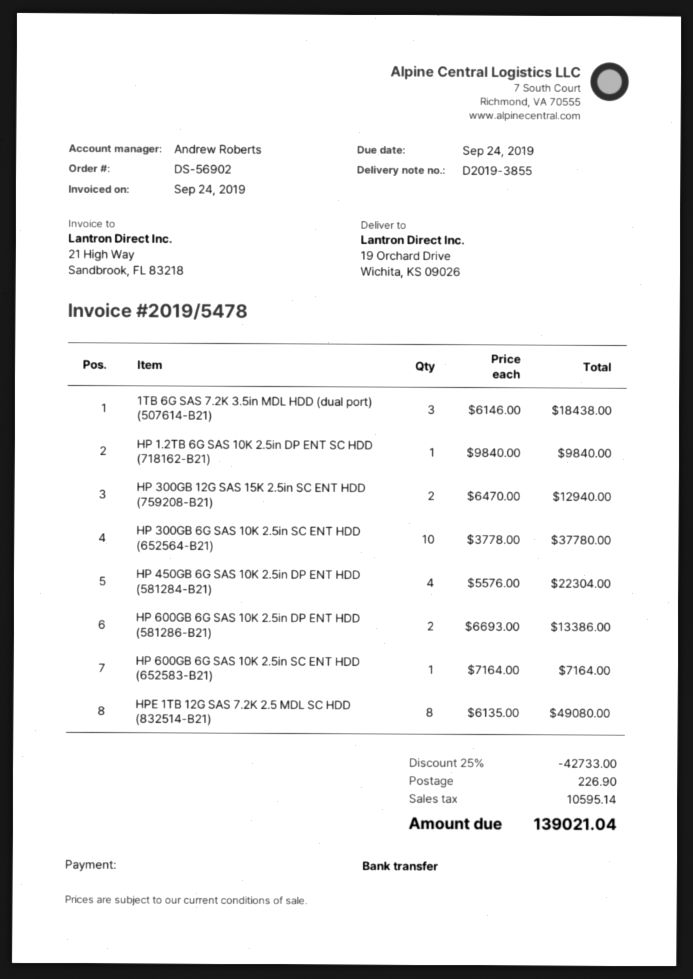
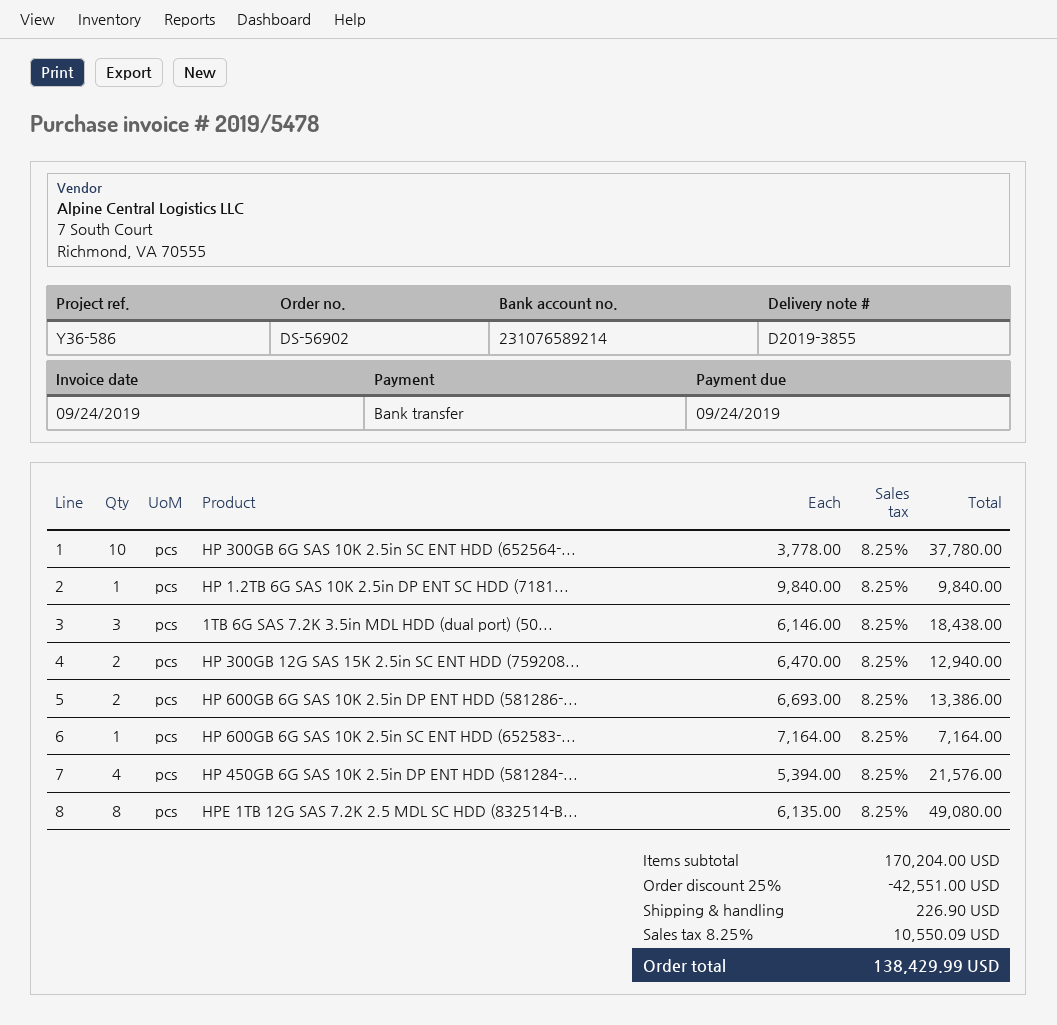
HP 450GB 6G SAS 10K 2.5in DP ENT HDD (581284-B21): 4 x 5576.00 = 22304.00 -> 4 x 5394.00 = 21576.00
discount: 25% = 42733.00 -> 25% = 42551.00
tax: 10595.14 -> 10550.09
total: 139021.04 -> 138429.99

